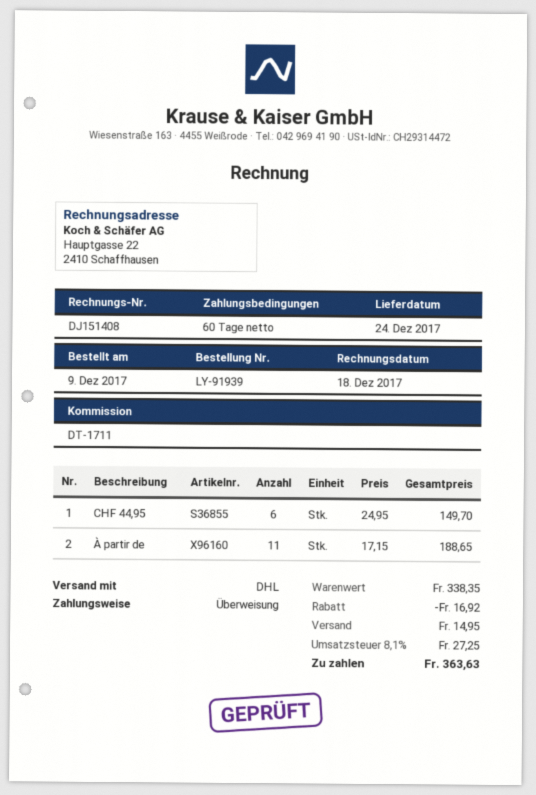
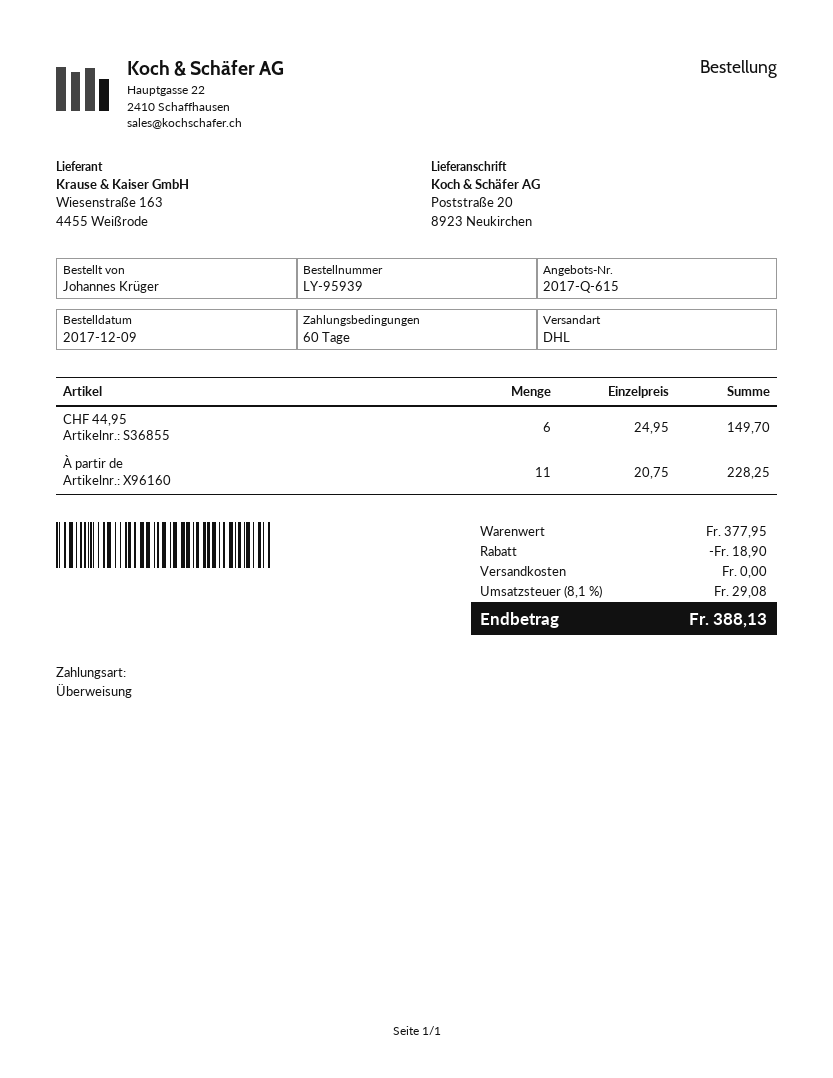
order number: LY-91939 -> LY-95939
À partir de: 11 x 17.15 = 188.65 -> 11 x 20.75 = 228.25
subtotal: 338.35 -> 377.95
discount: 16.92 -> 18.90
shipping: 14.95 -> 0.00
tax: 8.1% = 27.25 -> 8.1% = 29.08
total: 363.63 -> 388.13

